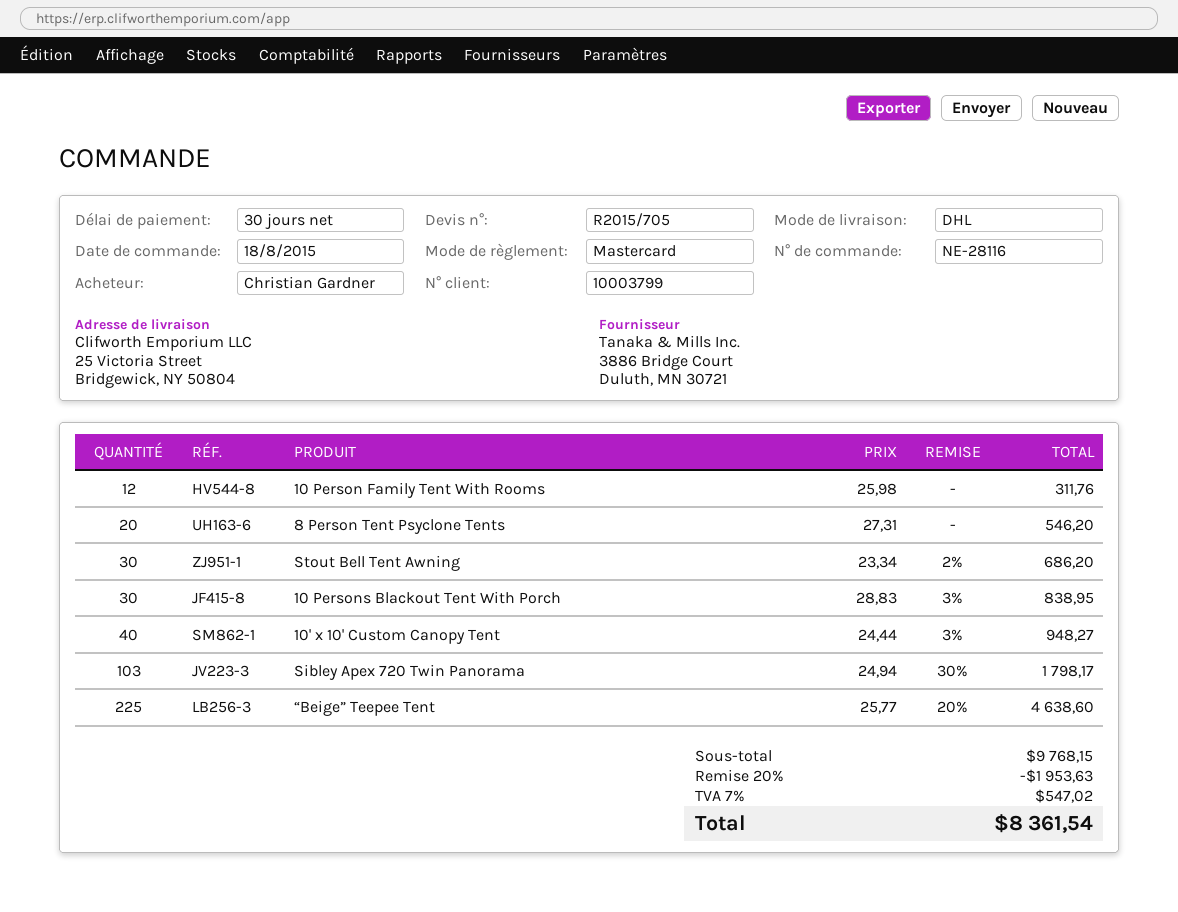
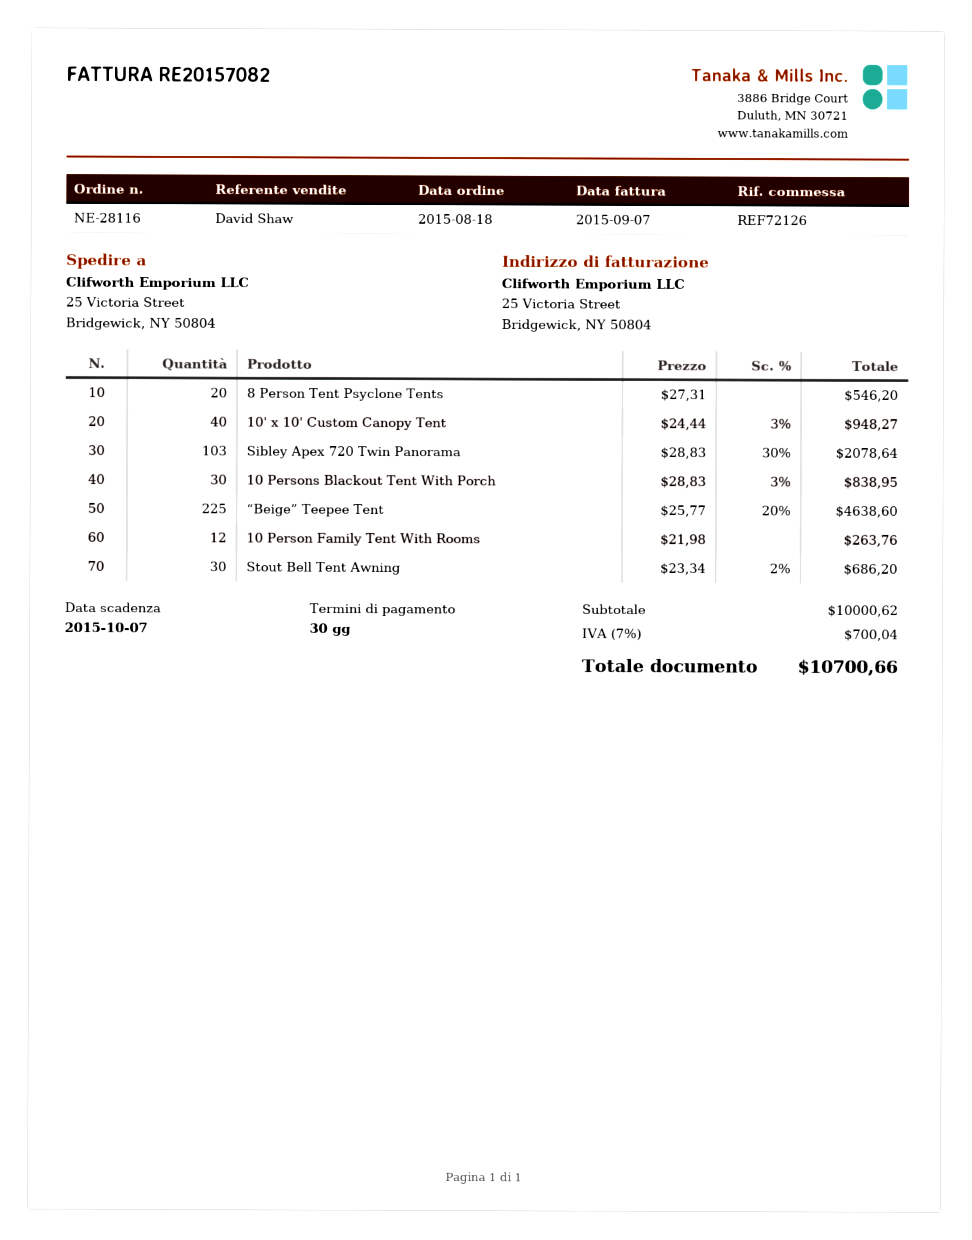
10 Person Family Tent With Rooms: 12 x 25.98 = 311.76 -> 12 x 21.98 = 263.76
Sibley Apex 720 Twin Panorama: 103 x 24.94 - 30% = 1798.17 -> 103 x 28.83 - 30% = 2078.64
subtotal: 9768.15 -> 10000.62
discount: 20% = 1953.63 -> none
tax: 7% = 547.02 -> 7% = 700.04
total: 8361.54 -> 10700.66

